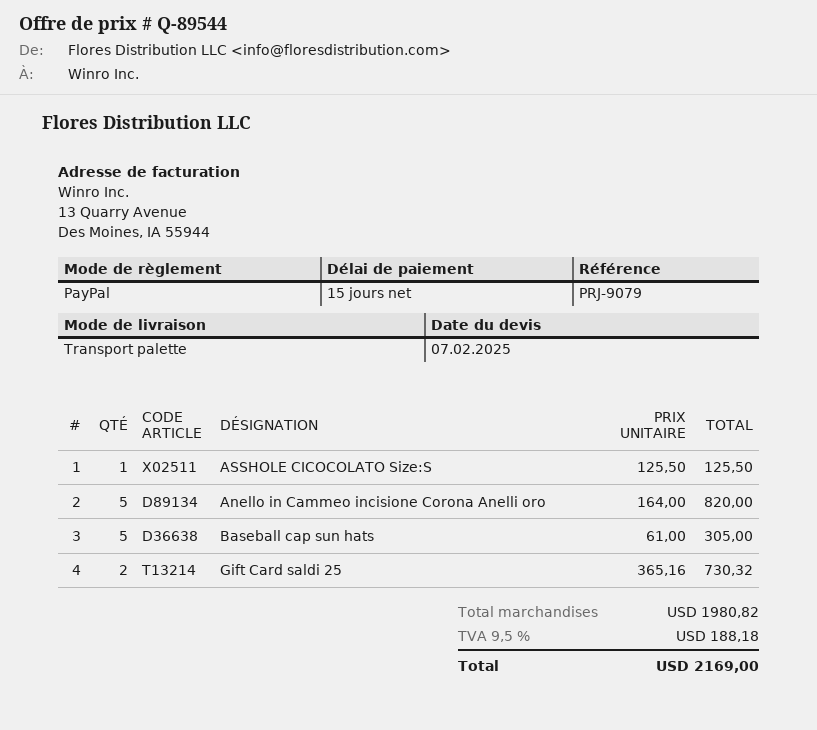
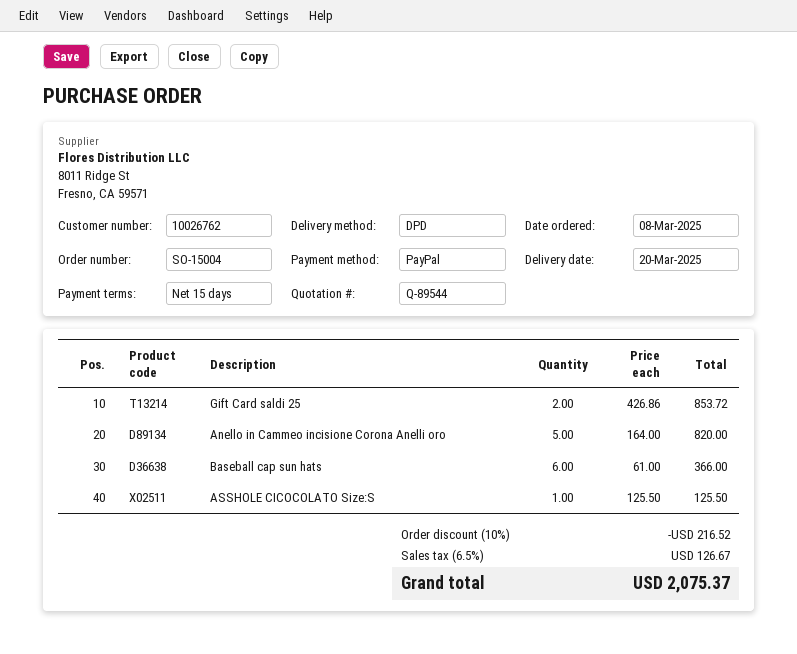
shipping method: pallet freight -> DPD
Baseball cap sun hats: 5 x 61.00 = 305.00 -> 6 x 61.00 = 366.00
Gift Card saldi 25: 2 x 365.16 = 730.32 -> 2 x 426.86 = 853.72
discount: none -> 10% = 216.52
tax: 9.5% = 188.18 -> 6.5% = 126.67
total: 2169.00 -> 2075.37

